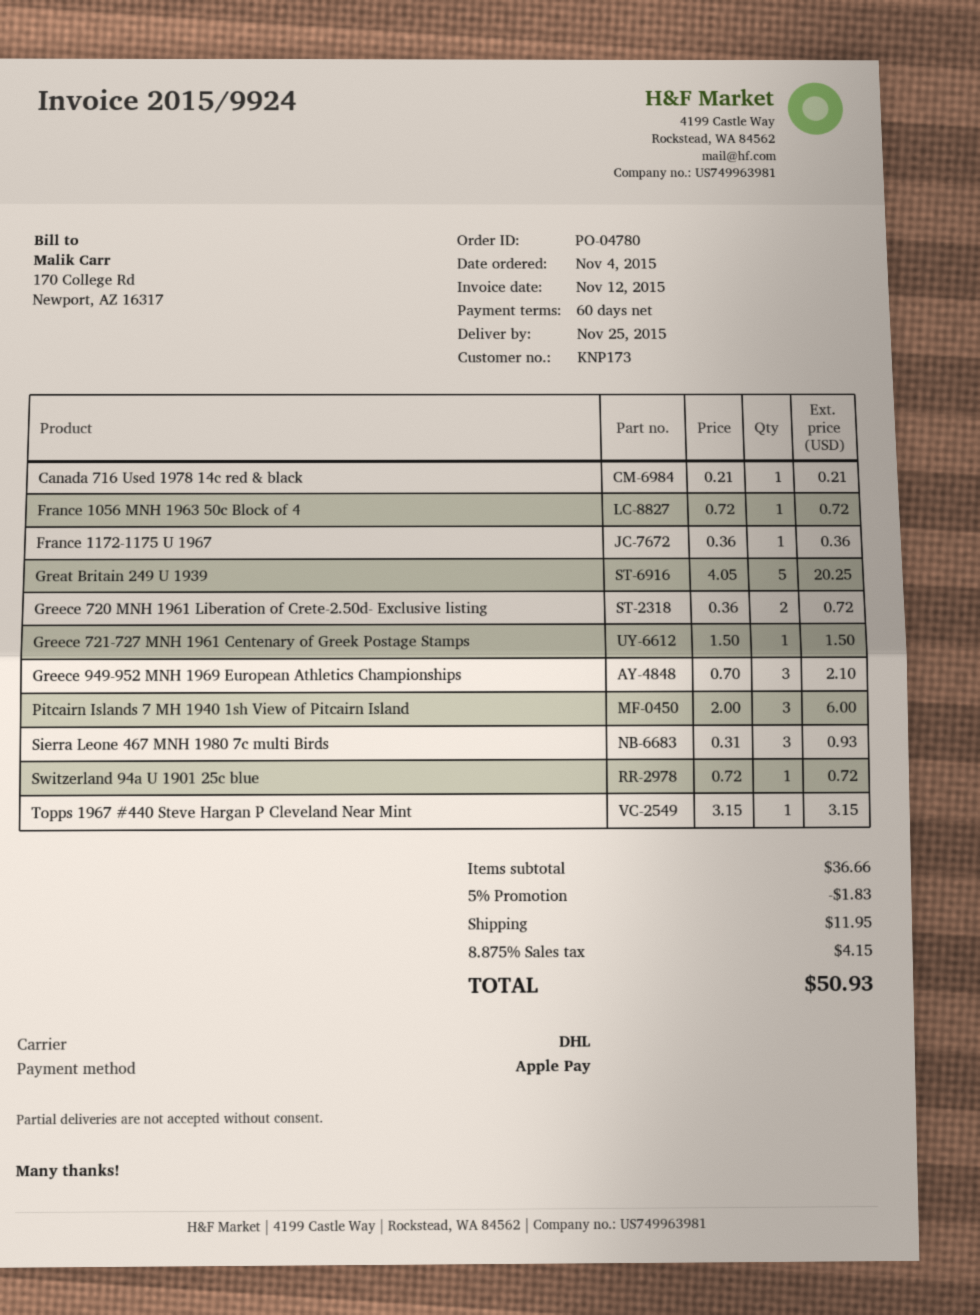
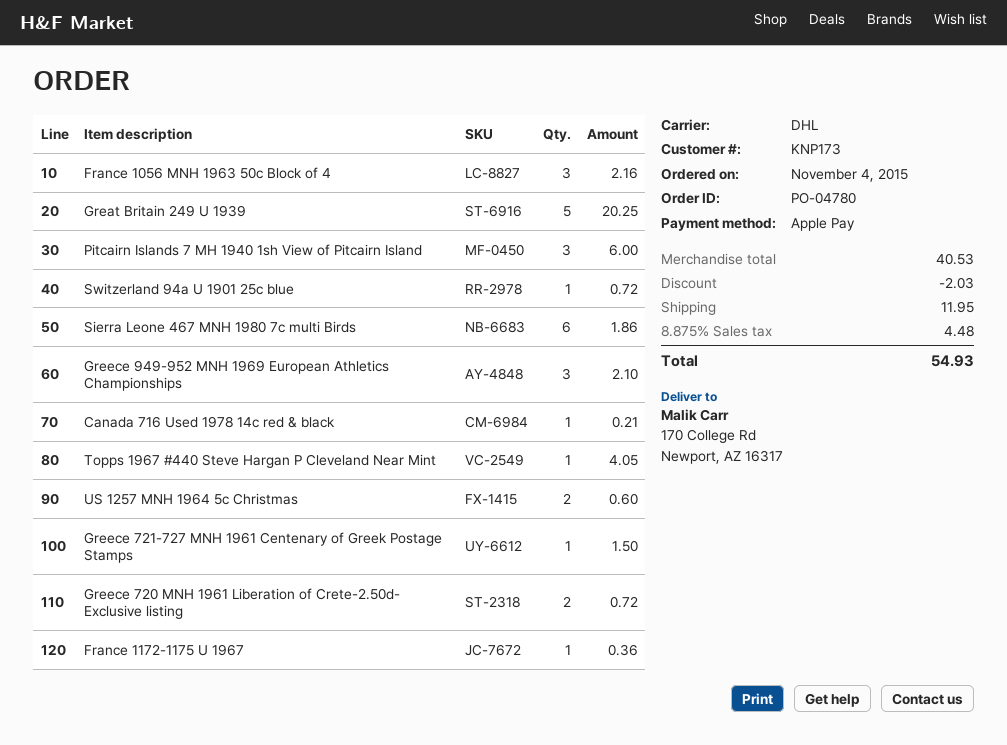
France 1056 MNH 1963 50c Block of 4: 1 for 0.72 -> 3 for 2.16
Sierra Leone 467 MNH 1980 7c multi Birds: 3 for 0.93 -> 6 for 1.86
Topps 1967 #440 Steve Hargan P Cleveland Near Mint: 1 for 3.15 -> 1 for 4.05
US 1257 MNH 1964 5c Christmas: none -> 2 for 0.60
subtotal: 36.66 -> 40.53
discount: 1.83 -> 2.03
tax: 8.875% = 4.15 -> 8.875% = 4.48
total: 50.93 -> 54.93

